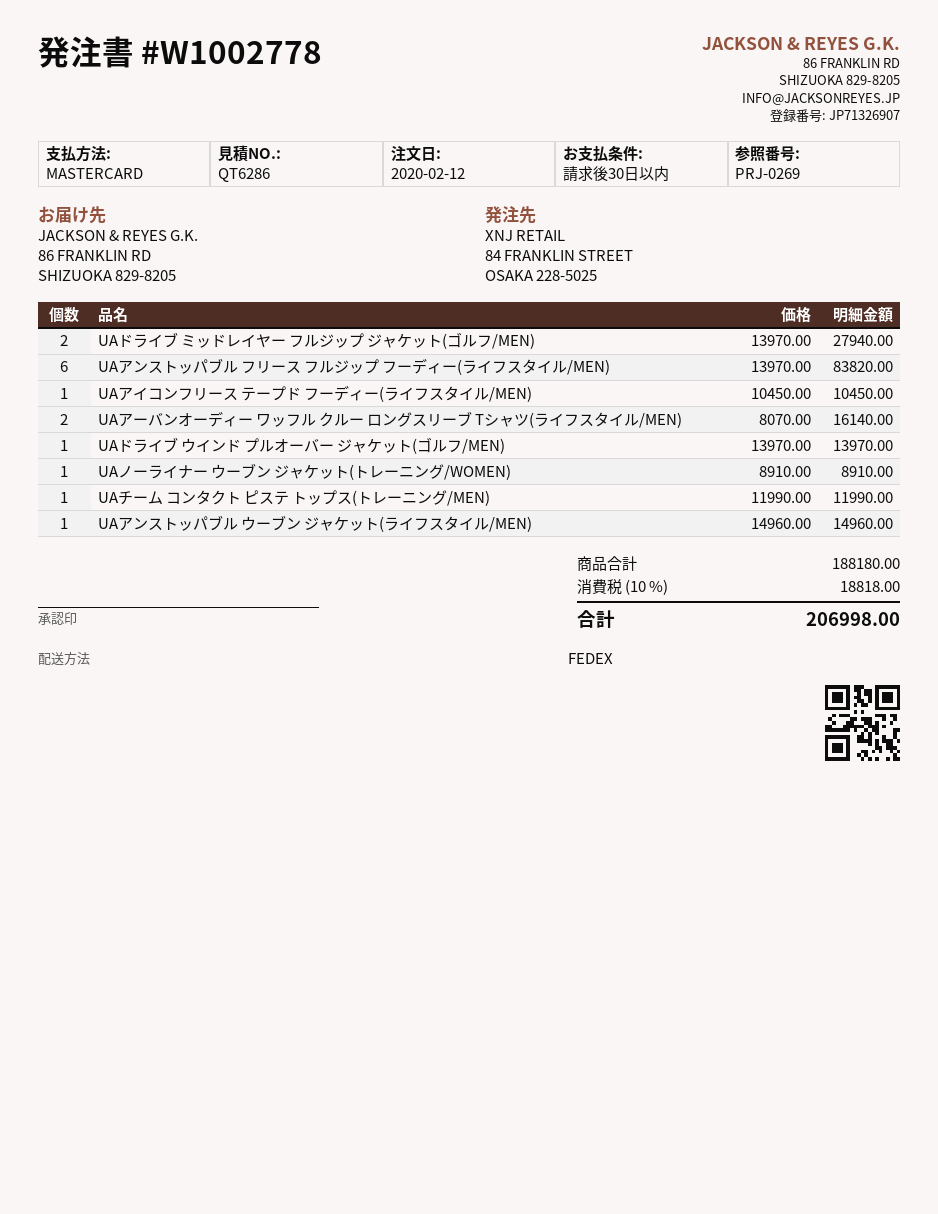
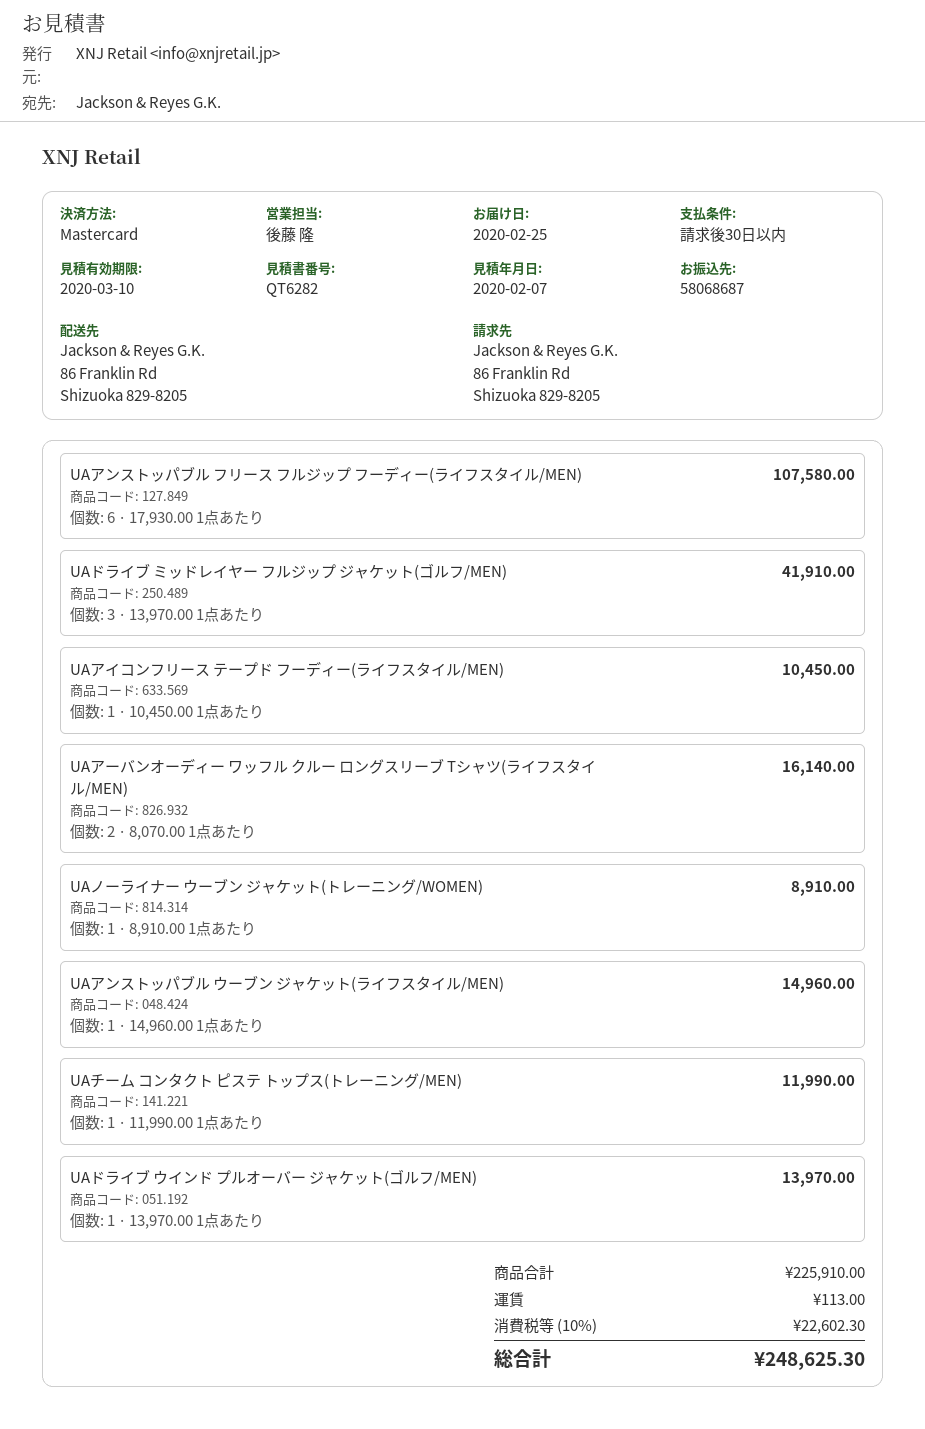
quote number: QT6286 -> QT6282
UAドライブ ミッドレイヤー フルジップ ジャケット(ゴルフ/MEN): 2 x 13970.00 = 27940.00 -> 3 x 13970.00 = 41910.00
UAアンストッパブル フリース フルジップ フーディー(ライフスタイル/MEN): 6 x 13970.00 = 83820.00 -> 6 x 17930.00 = 107580.00
subtotal: 188180.00 -> 225910.00
shipping: none -> 113.00
tax: 10% = 18818.00 -> 10% = 22602.30
total: 206998.00 -> 248625.30

